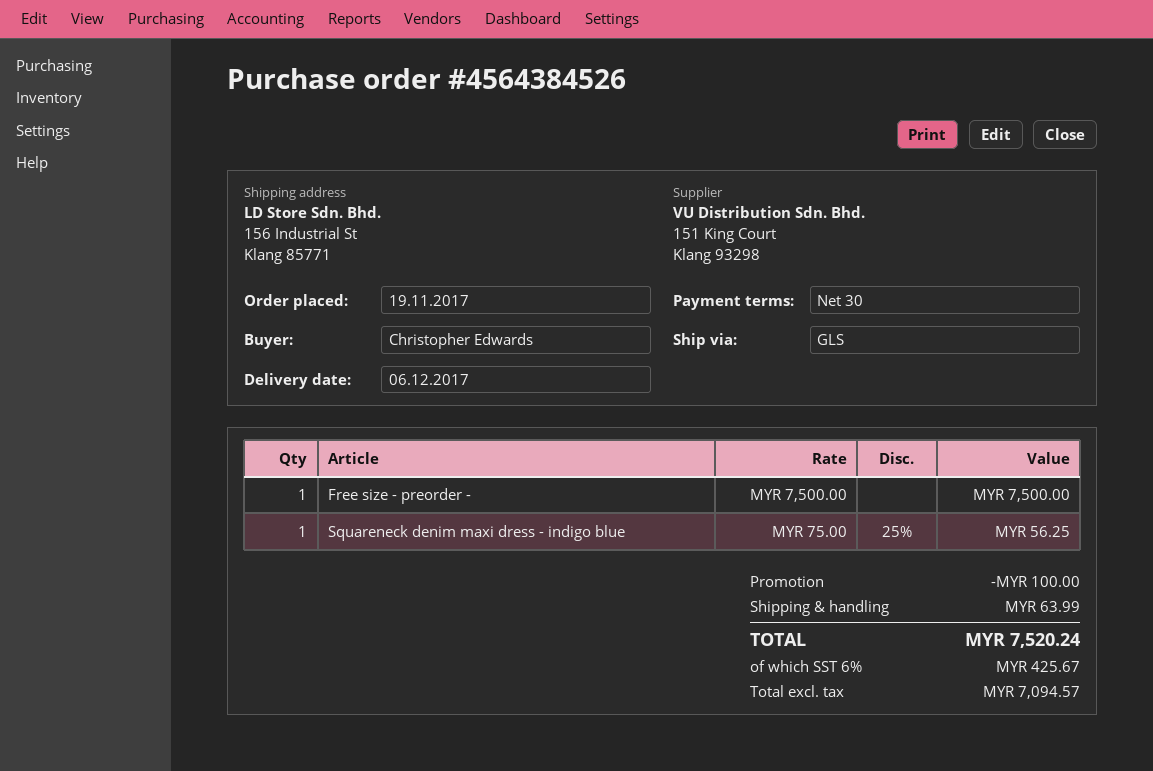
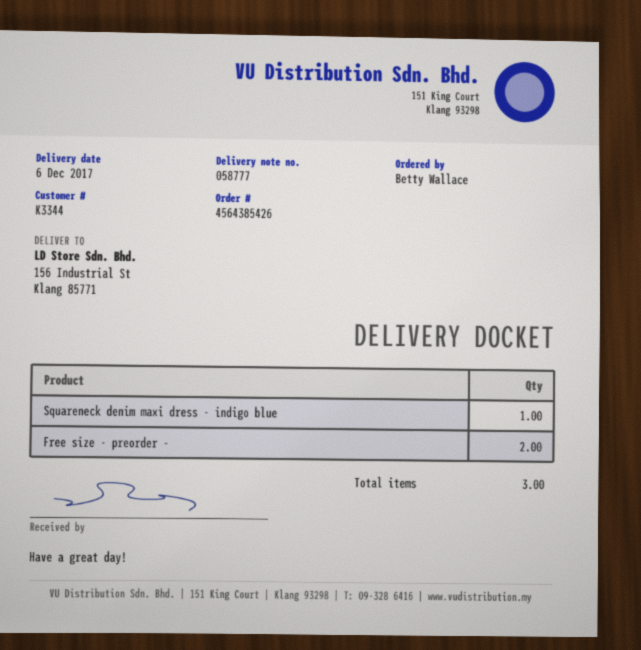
order number: 4564384526 -> 4564385426
ordered by: Christopher Edwards -> Betty Wallace
Free size - preorder -: 1 -> 2

